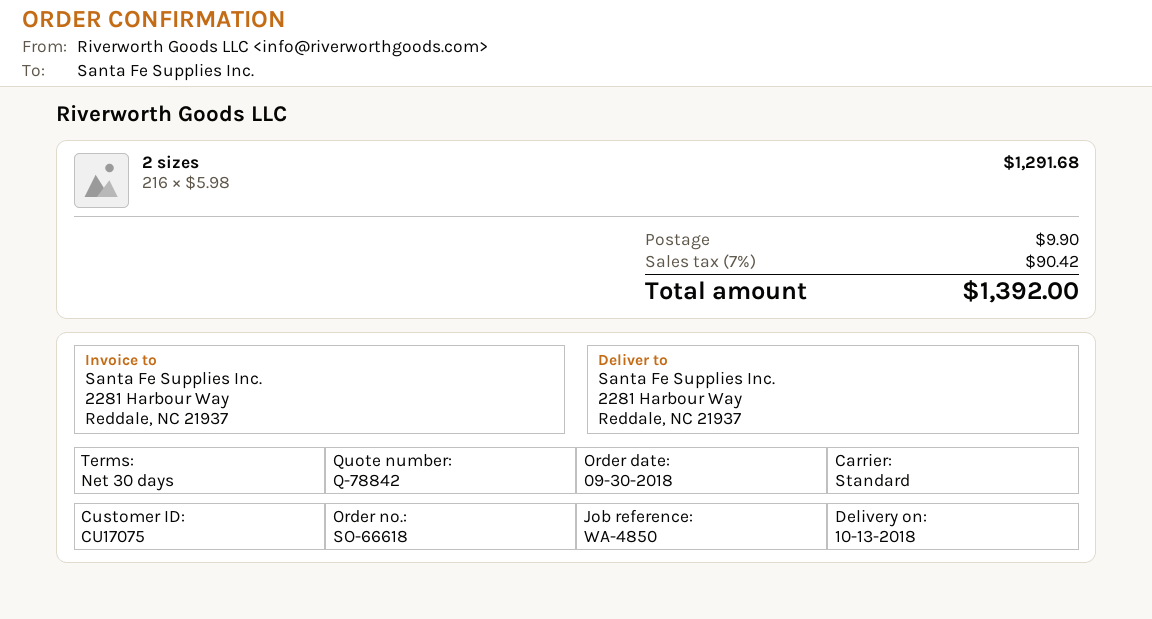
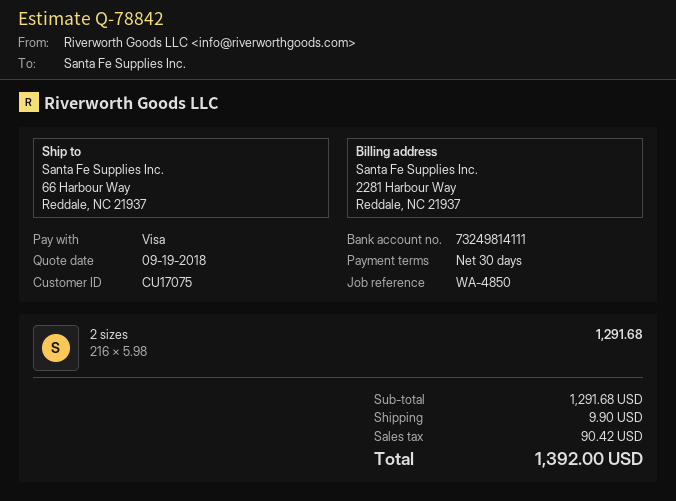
ship to: 2281 Harbour Way, Reddale, NC 21937 -> 66 Harbour Way, Reddale, NC 21937

